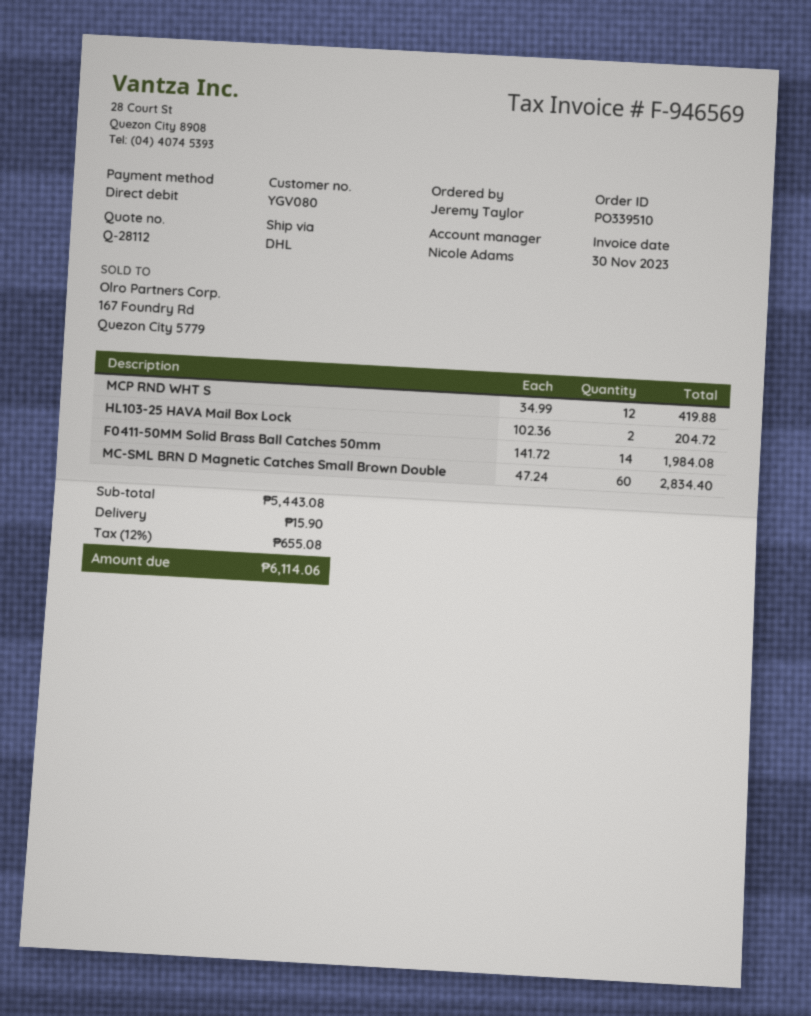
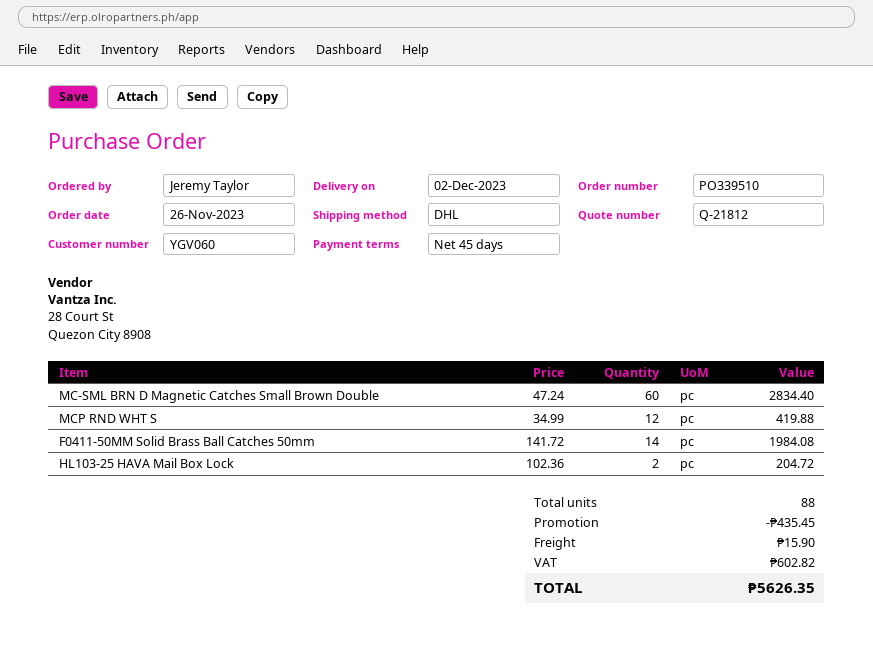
quote number: Q-28112 -> Q-21812
customer number: YGV080 -> YGV060
discount: none -> 435.45
tax: 655.08 -> 602.82
total: 6114.06 -> 5626.35

